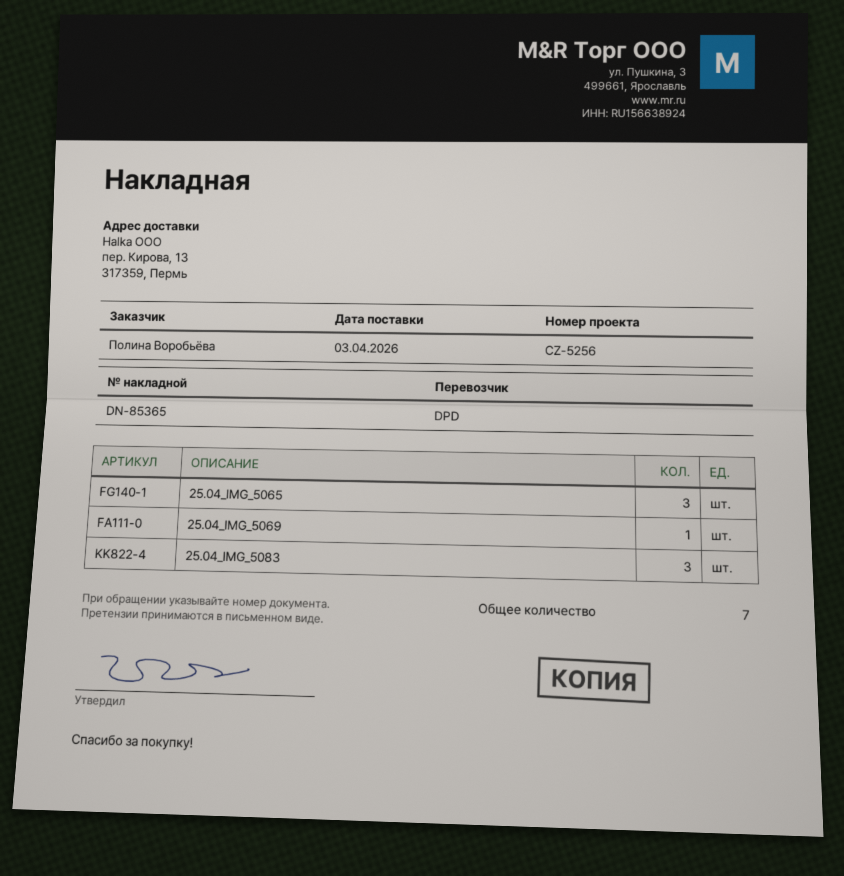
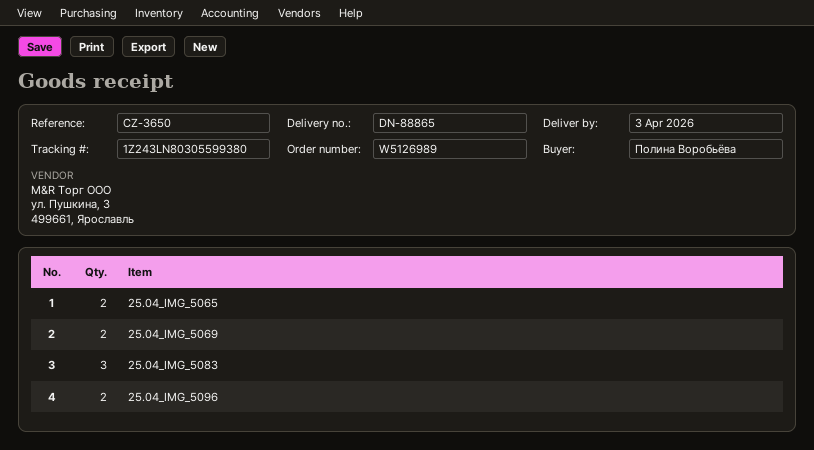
delivery note number: DN-85365 -> DN-88865
reference: CZ-5256 -> CZ-3650
25.04_IMG_5065: 3 -> 2
25.04_IMG_5069: 1 -> 2
25.04_IMG_5096: none -> 2

